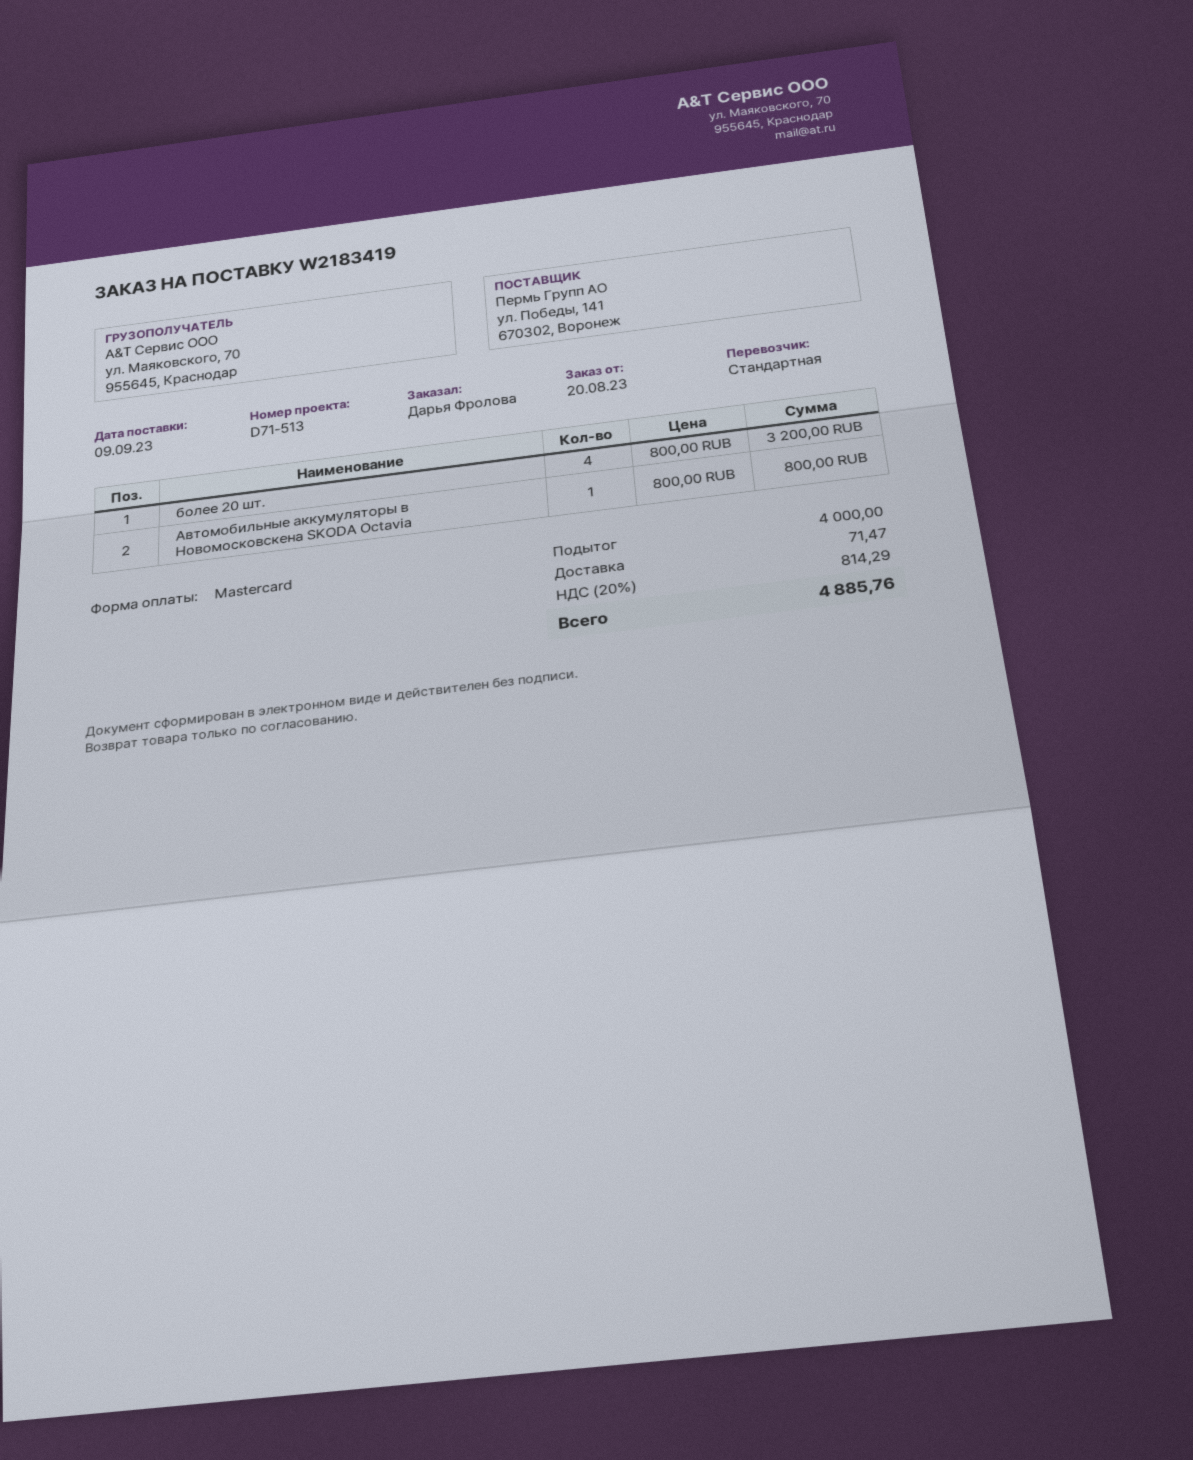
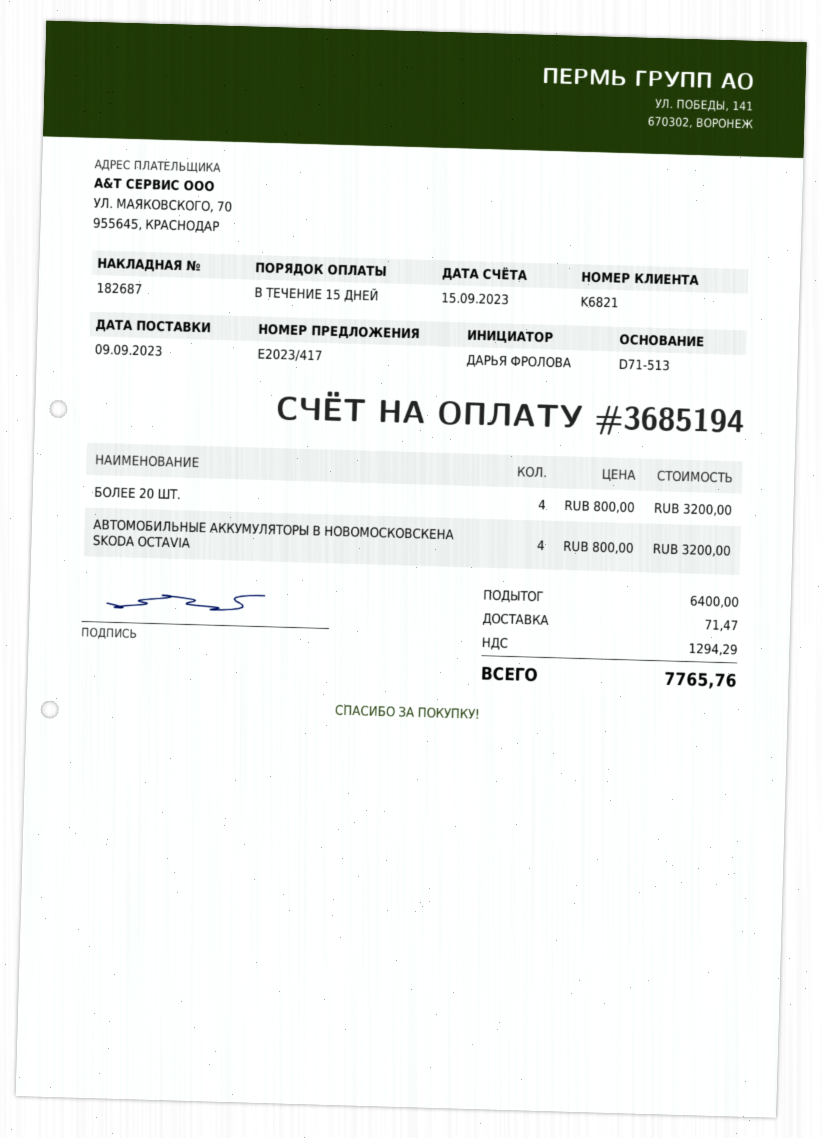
Автомобильные аккумуляторы в Новомосковскена SKODA Octavia: 1 x 800.00 = 800.00 -> 4 x 800.00 = 3200.00
subtotal: 4000.00 -> 6400.00
tax: 814.29 -> 1294.29
total: 4885.76 -> 7765.76

